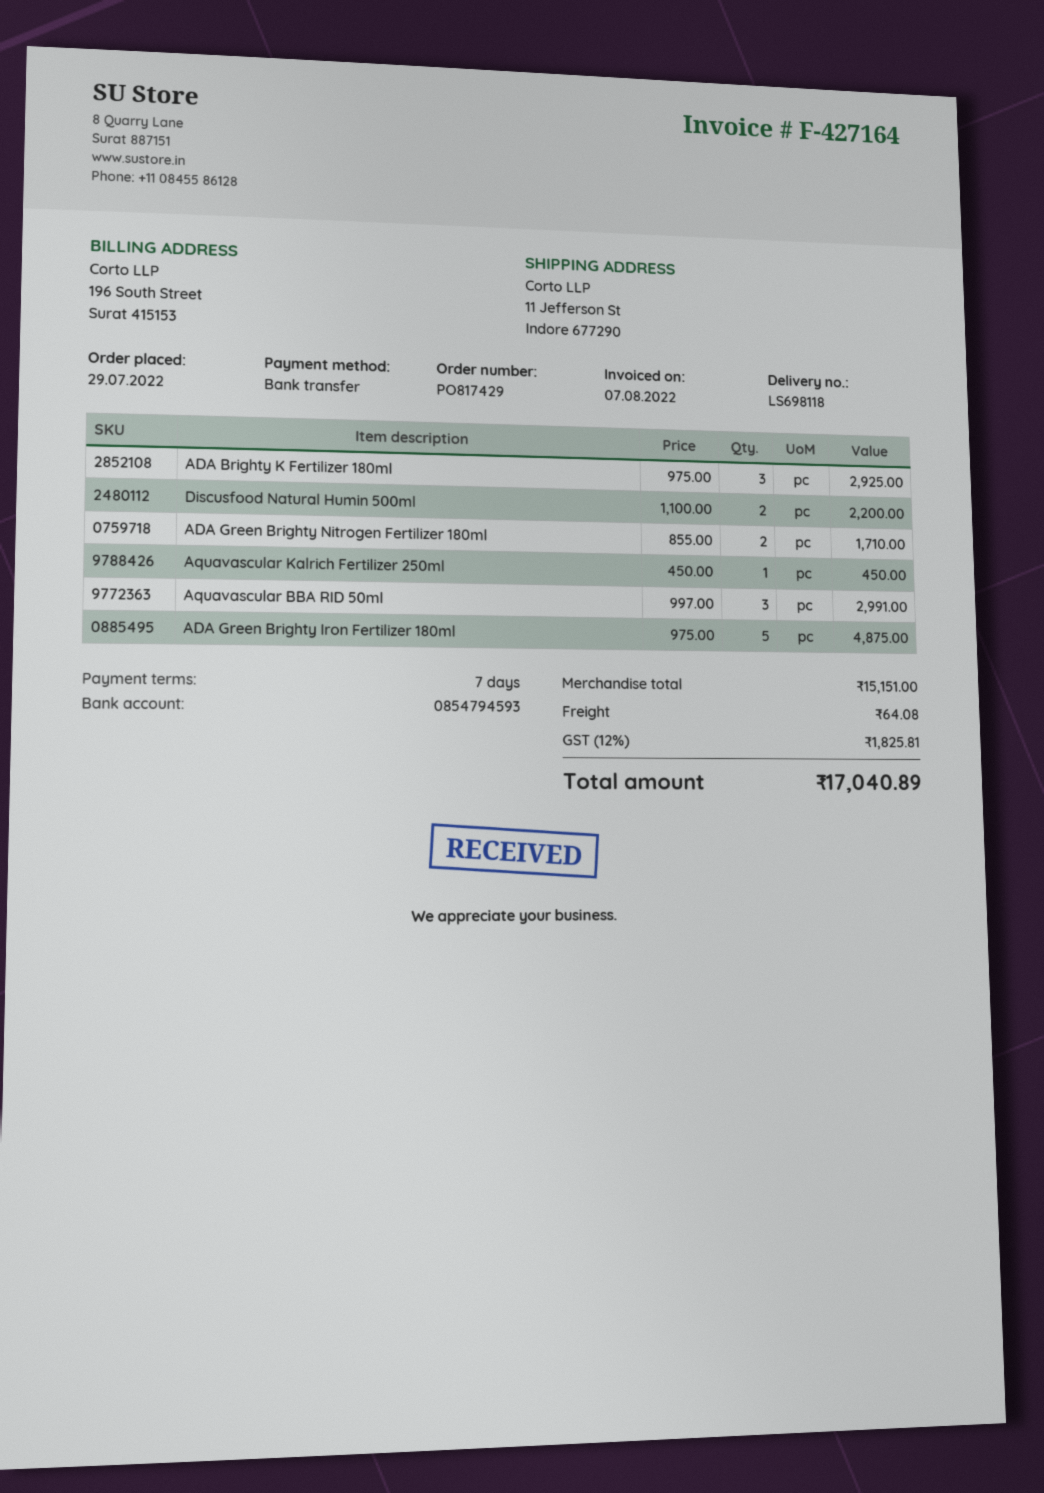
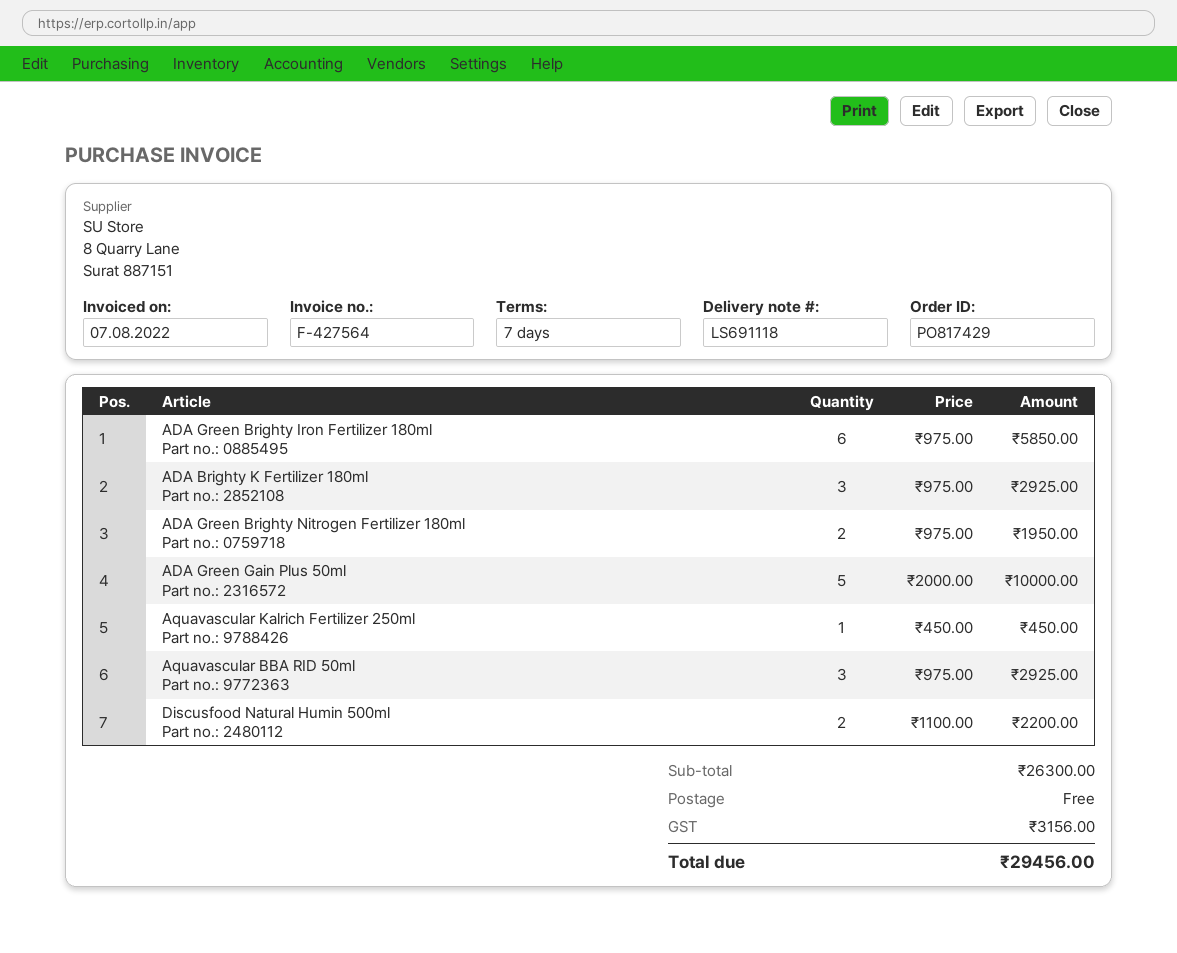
delivery note number: LS698118 -> LS691118
invoice number: F-427164 -> F-427564
ADA Green Brighty Nitrogen Fertilizer 180ml: 2 x 855.00 = 1710.00 -> 2 x 975.00 = 1950.00
Aquavascular BBA RID 50ml: 3 x 997.00 = 2991.00 -> 3 x 975.00 = 2925.00
ADA Green Brighty Iron Fertilizer 180ml: 5 x 975.00 = 4875.00 -> 6 x 975.00 = 5850.00
ADA Green Gain Plus 50ml: none -> 5 x 2000.00 = 10000.00
subtotal: 15151.00 -> 26300.00
shipping: 64.08 -> 0.00
tax: 1825.81 -> 3156.00
total: 17040.89 -> 29456.00

